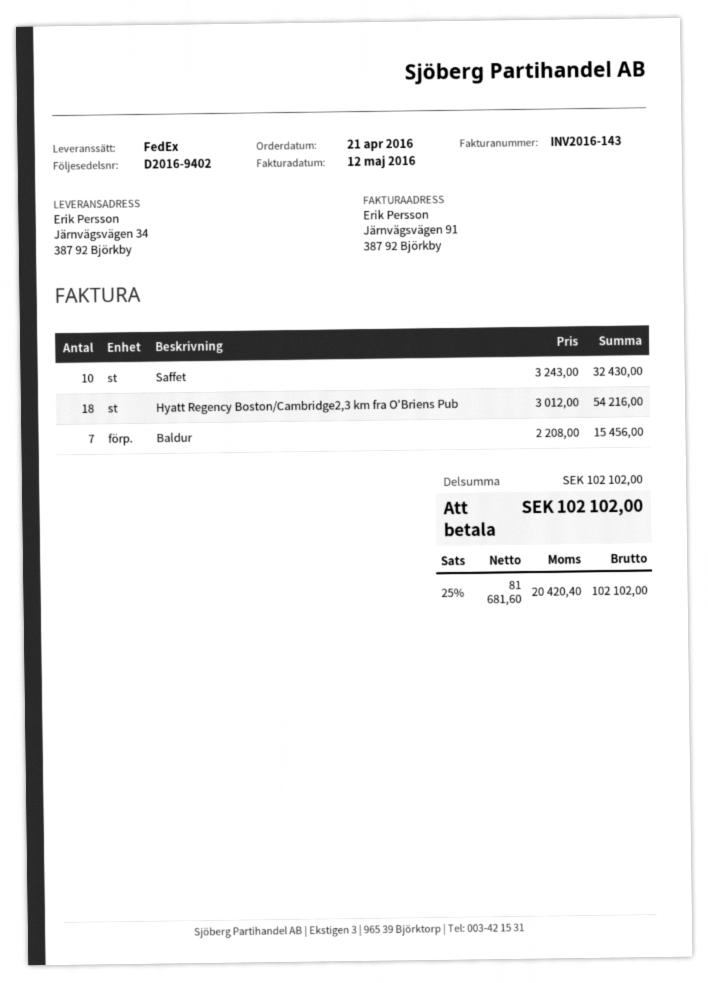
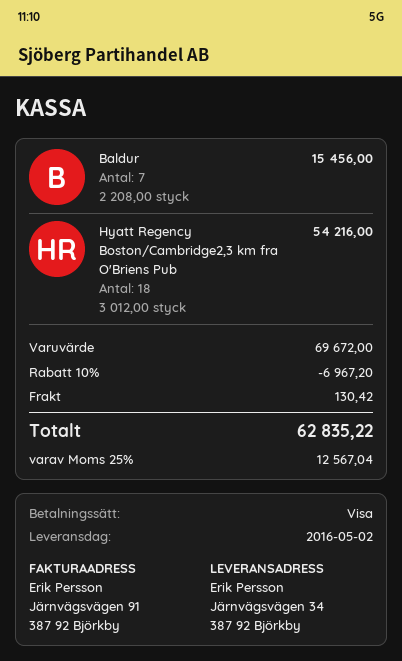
Saffet: 10 x 3243.00 = 32430.00 -> none
subtotal: 102102.00 -> 69672.00
discount: none -> 10% = 6967.20
shipping: none -> 130.42
tax: 25% = 20420.40 -> 25% = 12567.04
total: 102102.00 -> 62835.22

